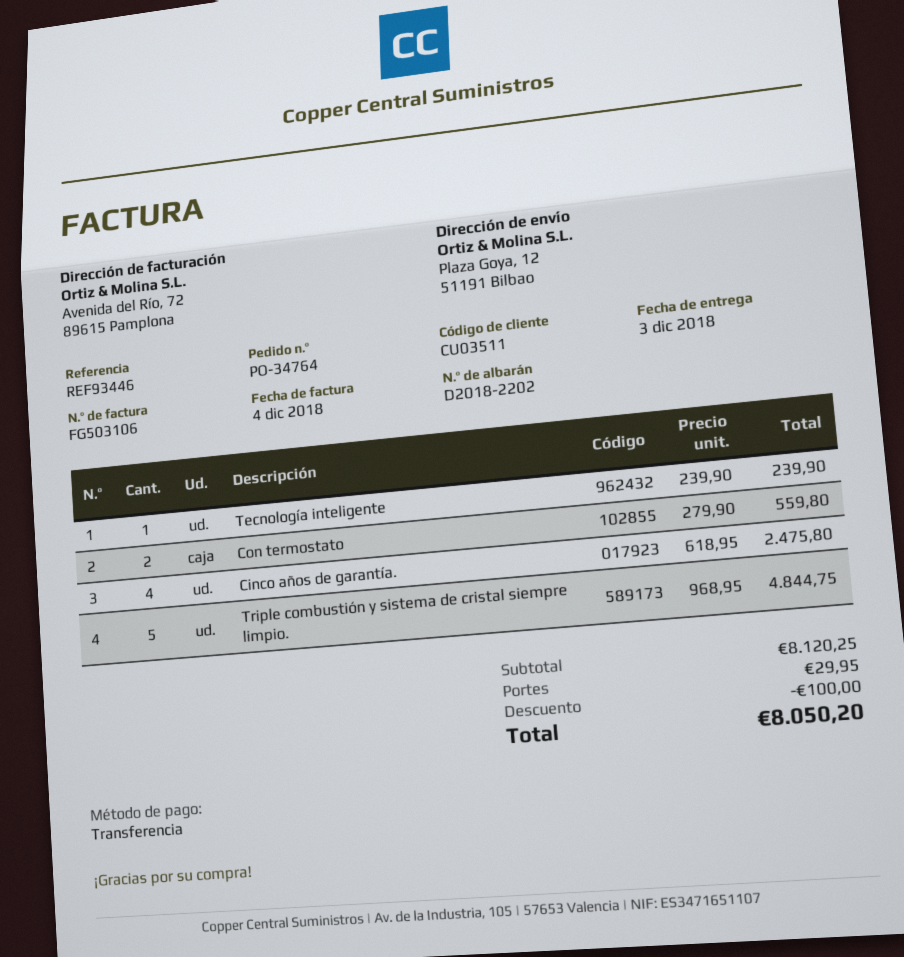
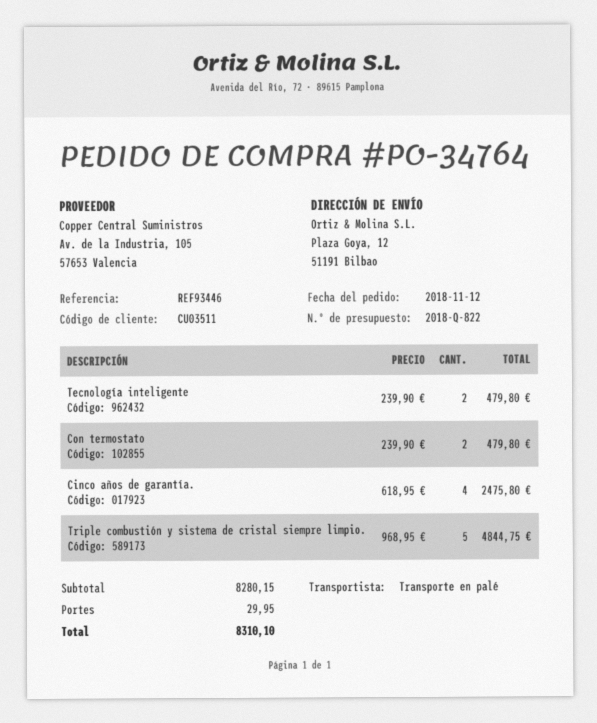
Tecnología inteligente: 1 x 239.90 = 239.90 -> 2 x 239.90 = 479.80
Con termostato: 2 x 279.90 = 559.80 -> 2 x 239.90 = 479.80
subtotal: 8120.25 -> 8280.15
discount: 100.00 -> none
total: 8050.20 -> 8310.10

